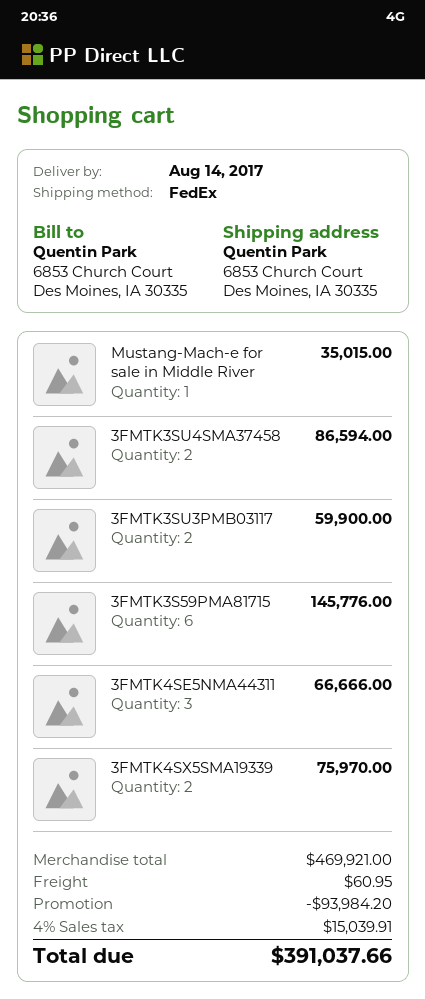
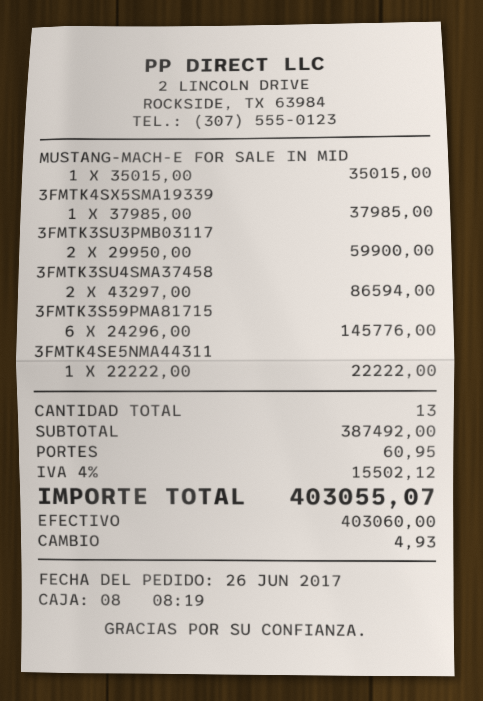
3FMTK4SE5NMA44311: 3 for 66666.00 -> 1 for 22222.00
3FMTK4SX5SMA19339: 2 for 75970.00 -> 1 for 37985.00
subtotal: 469921.00 -> 387492.00
discount: 93984.20 -> none
tax: 4% = 15039.91 -> 4% = 15502.12
total: 391037.66 -> 403055.07

